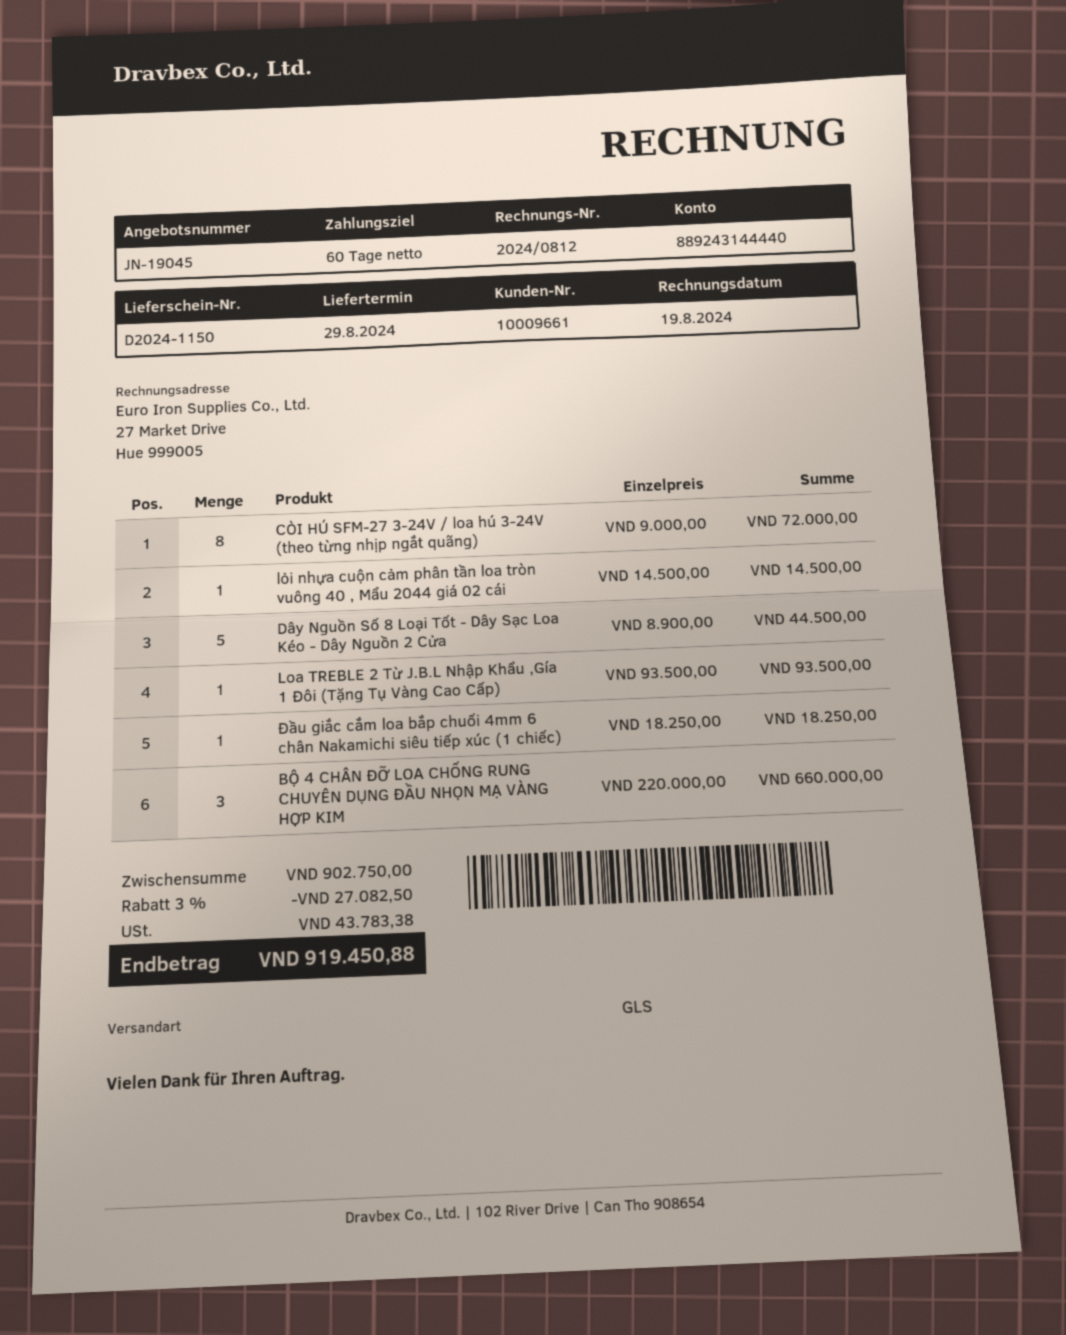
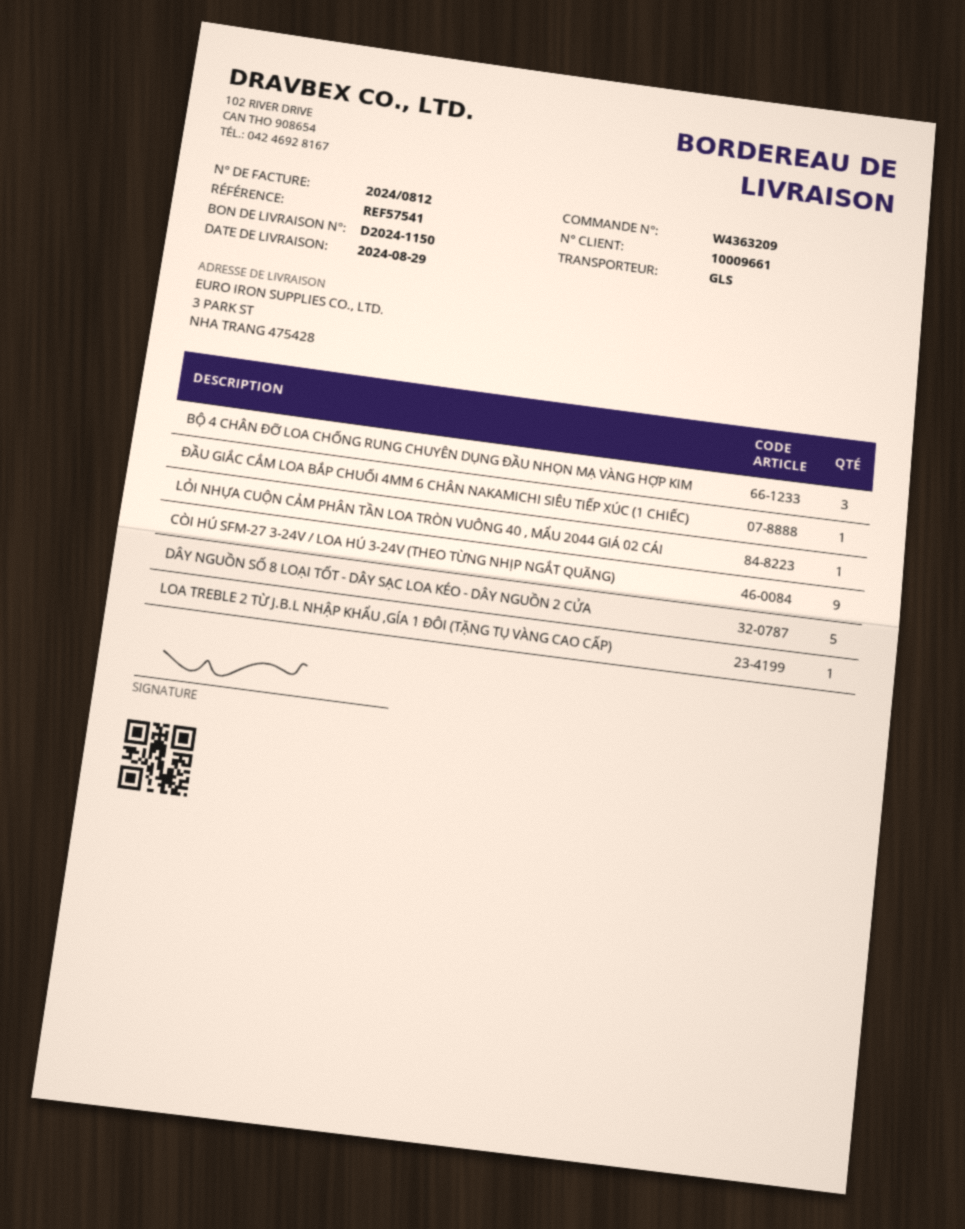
CÒI HÚ SFM-27 3-24V / loa hú 3-24V (theo từng nhịp ngắt quãng): 8 -> 9

